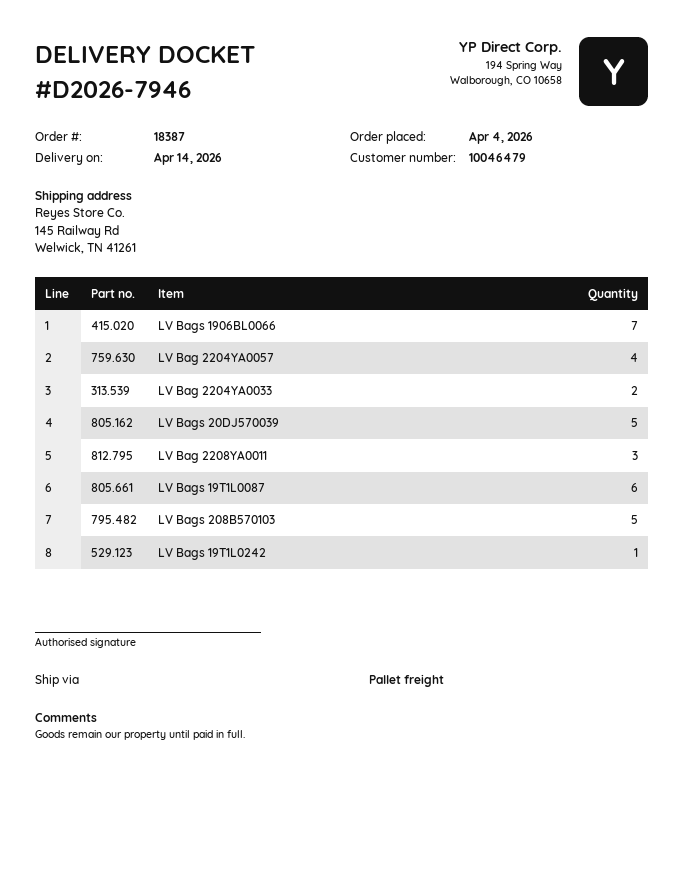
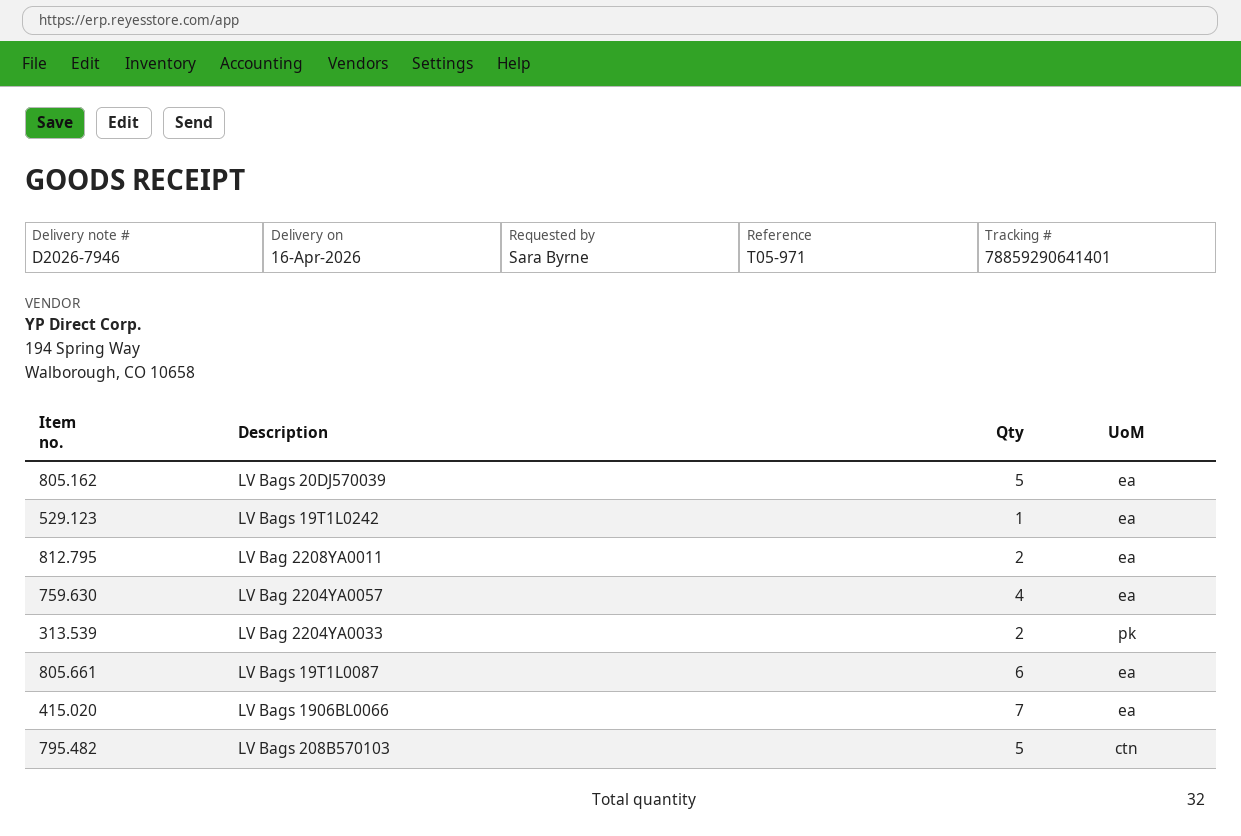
delivery date: 2026-04-14 -> 2026-04-16
LV Bag 2208YA0011: 3 -> 2

